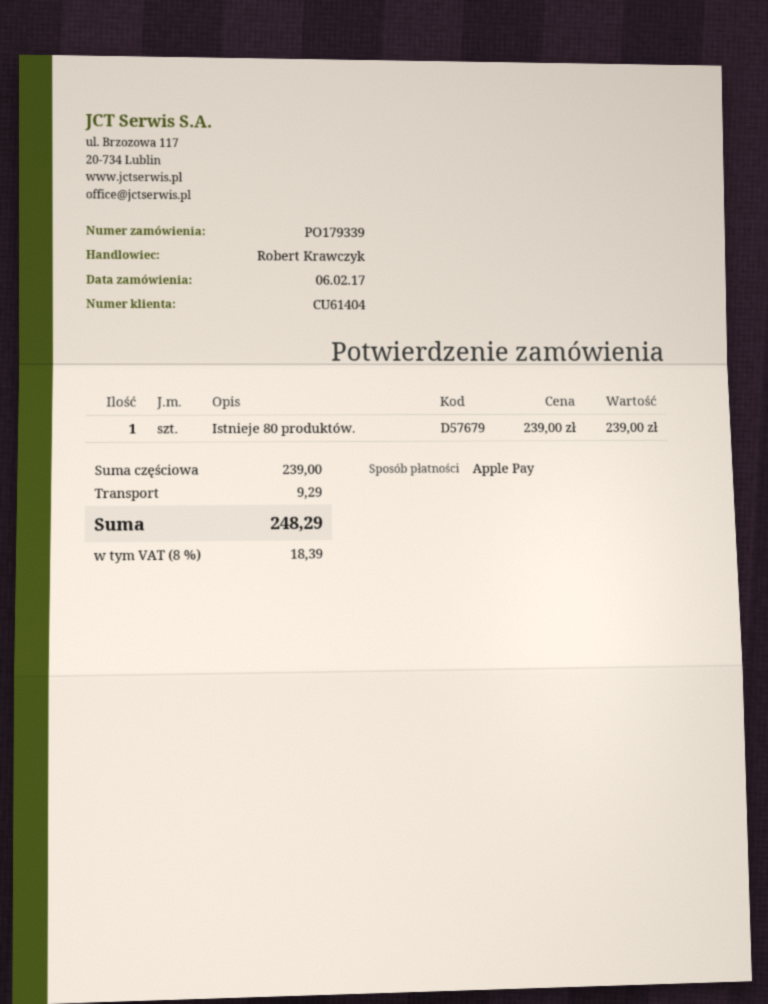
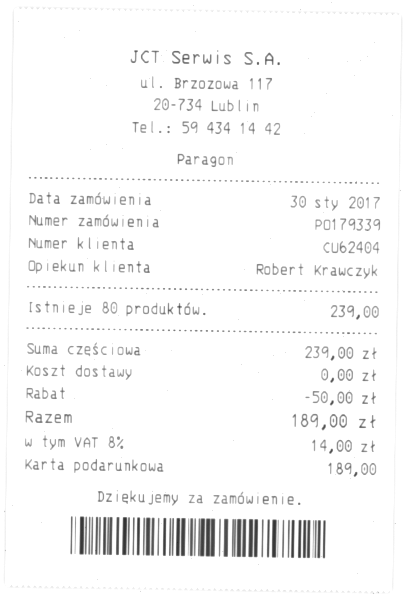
order date: 2017-02-06 -> 2017-01-30
customer number: CU61404 -> CU62404
payment method: Apple Pay -> gift card
discount: none -> 50.00
shipping: 9.29 -> 0.00
tax: 8% = 18.39 -> 8% = 14.00
total: 248.29 -> 189.00

